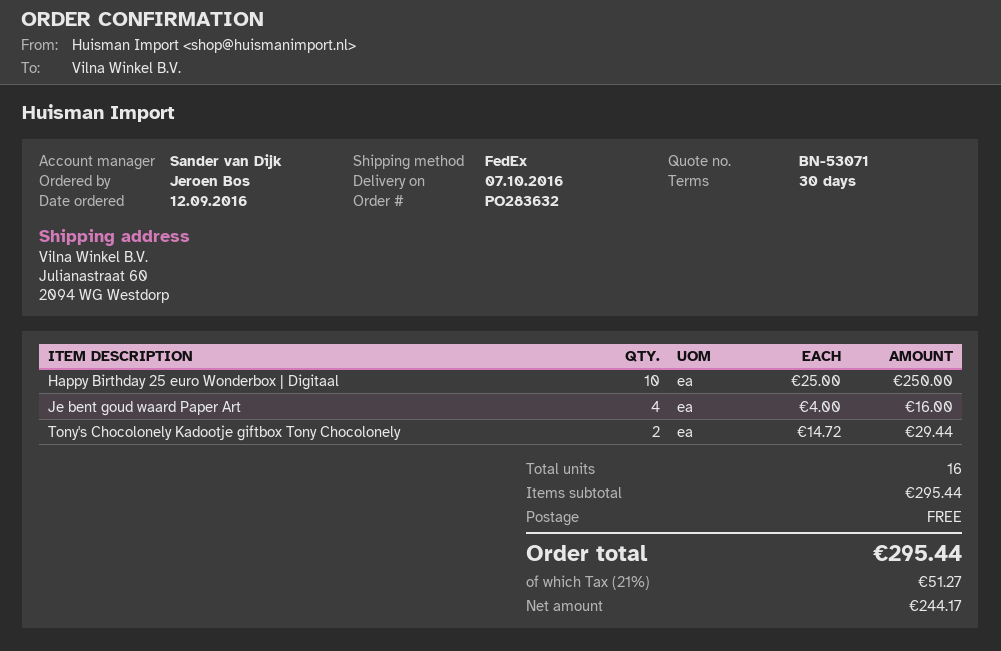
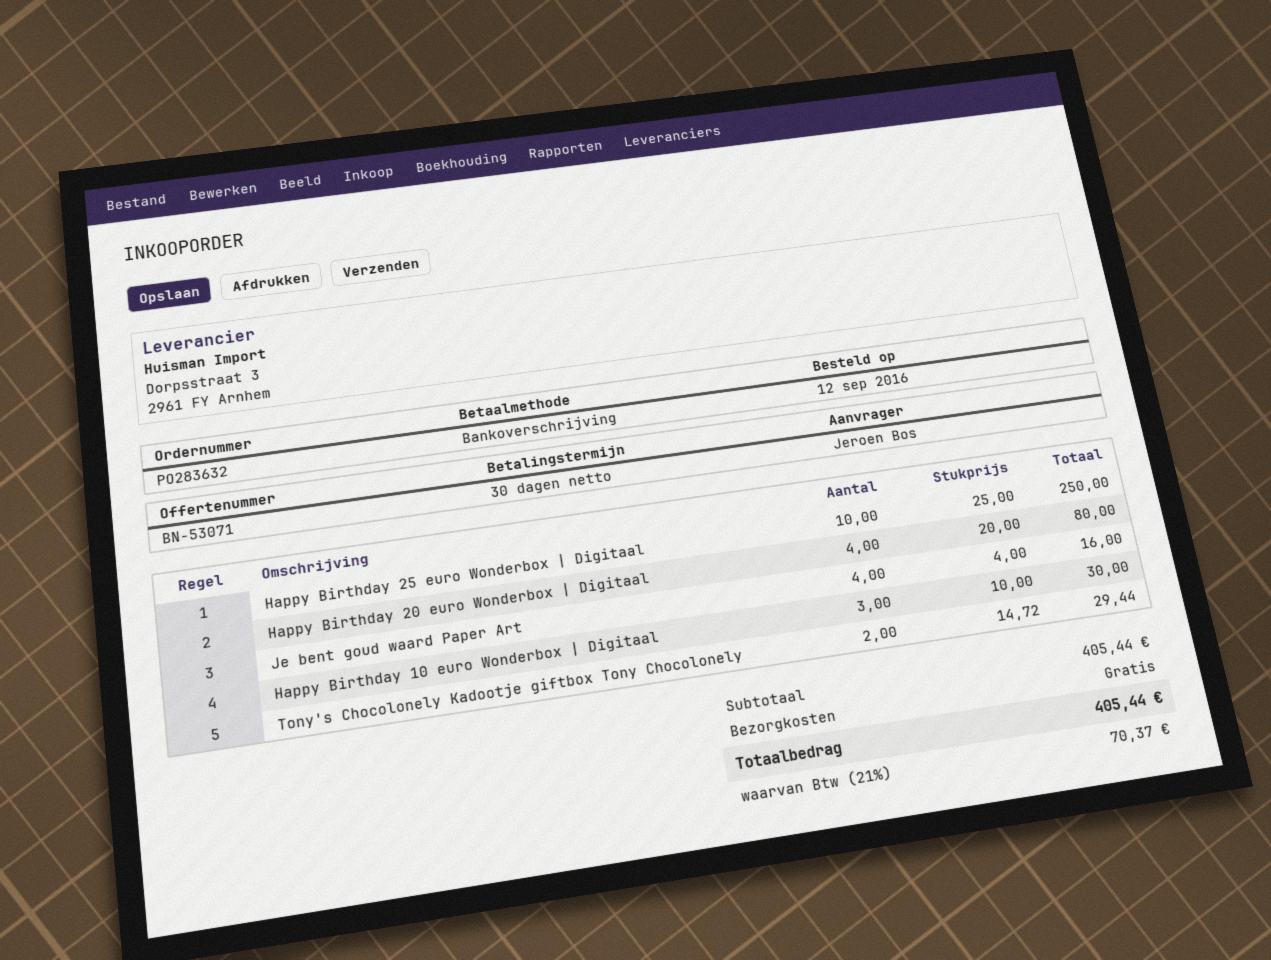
Happy Birthday 20 euro Wonderbox | Digitaal: none -> 4 x 20.00 = 80.00
Happy Birthday 10 euro Wonderbox | Digitaal: none -> 3 x 10.00 = 30.00
subtotal: 295.44 -> 405.44
tax: 21% = 51.27 -> 21% = 70.37
total: 295.44 -> 405.44

